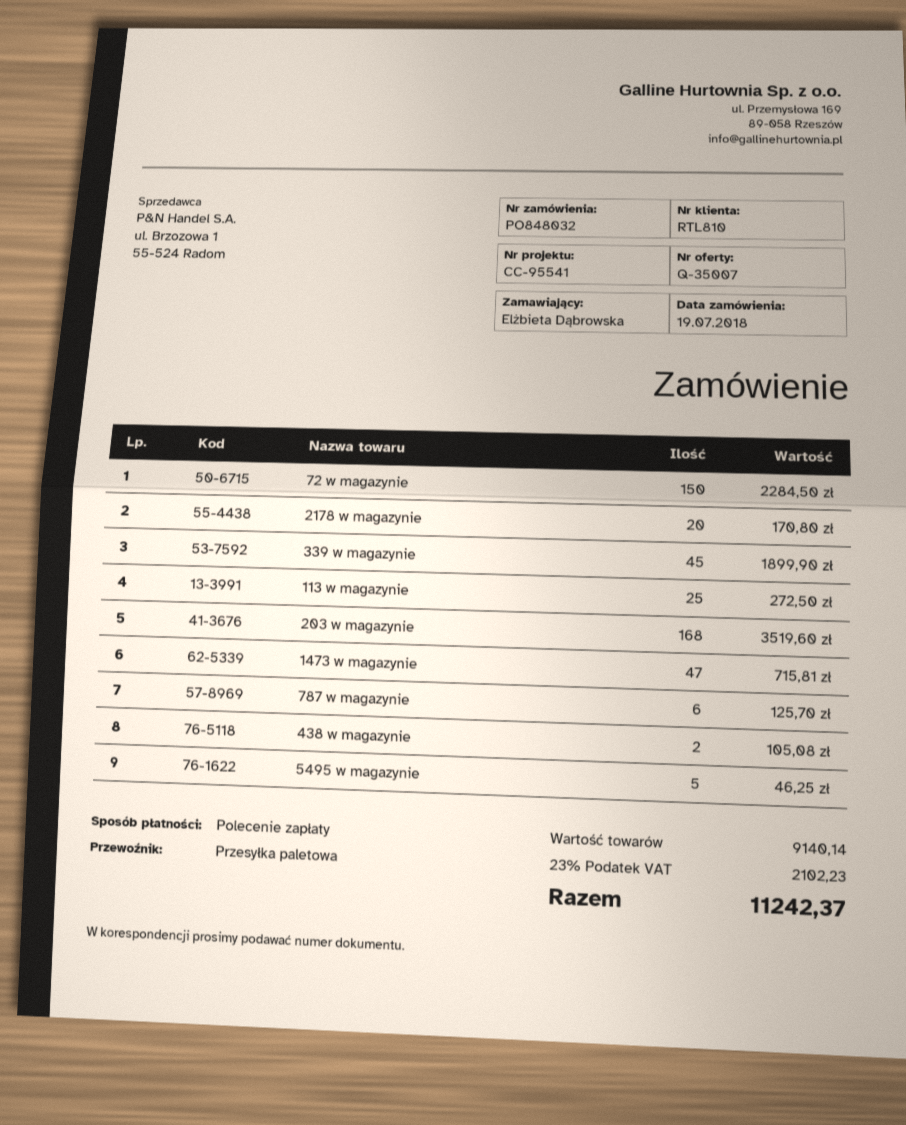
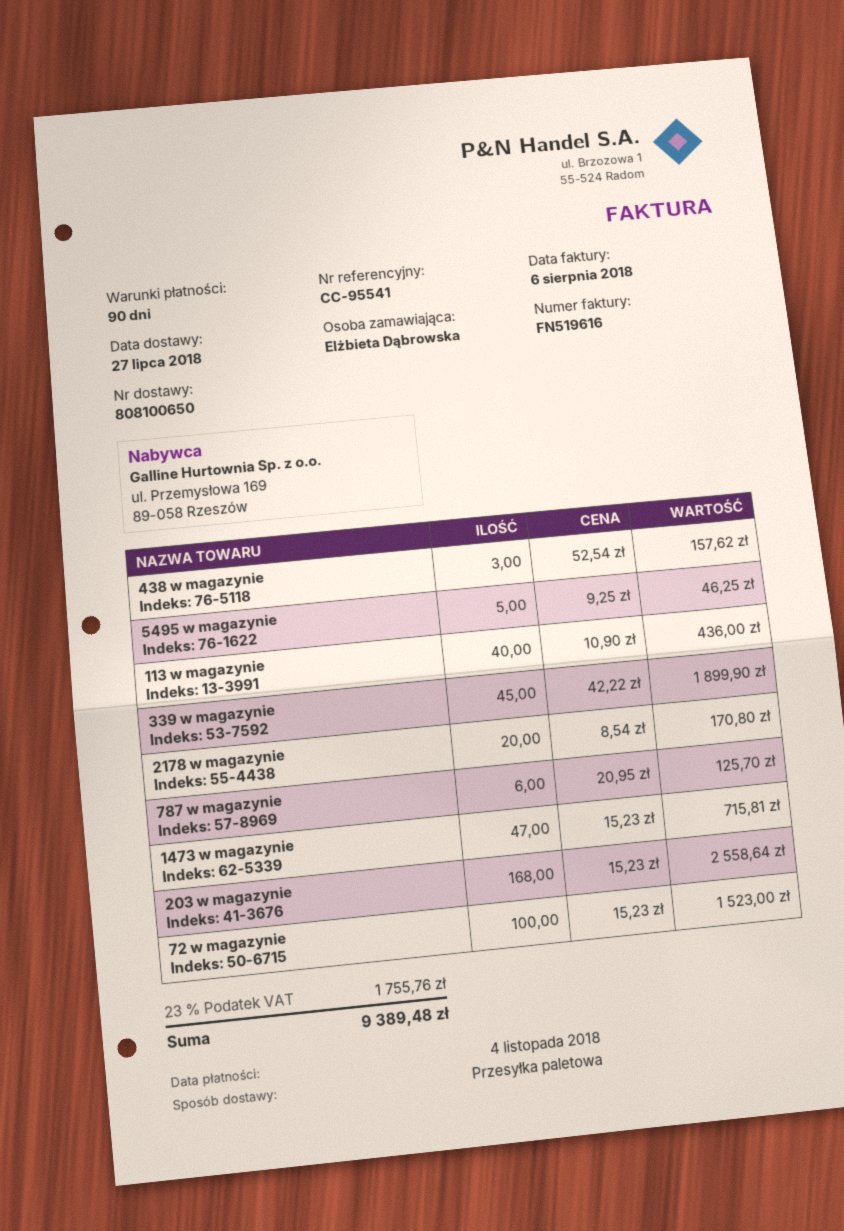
72 w magazynie: 150 for 2284.50 -> 100 for 1523.00
113 w magazynie: 25 for 272.50 -> 40 for 436.00
203 w magazynie: 168 for 3519.60 -> 168 for 2558.64
438 w magazynie: 2 for 105.08 -> 3 for 157.62
tax: 23% = 2102.23 -> 23% = 1755.76
total: 11242.37 -> 9389.48

